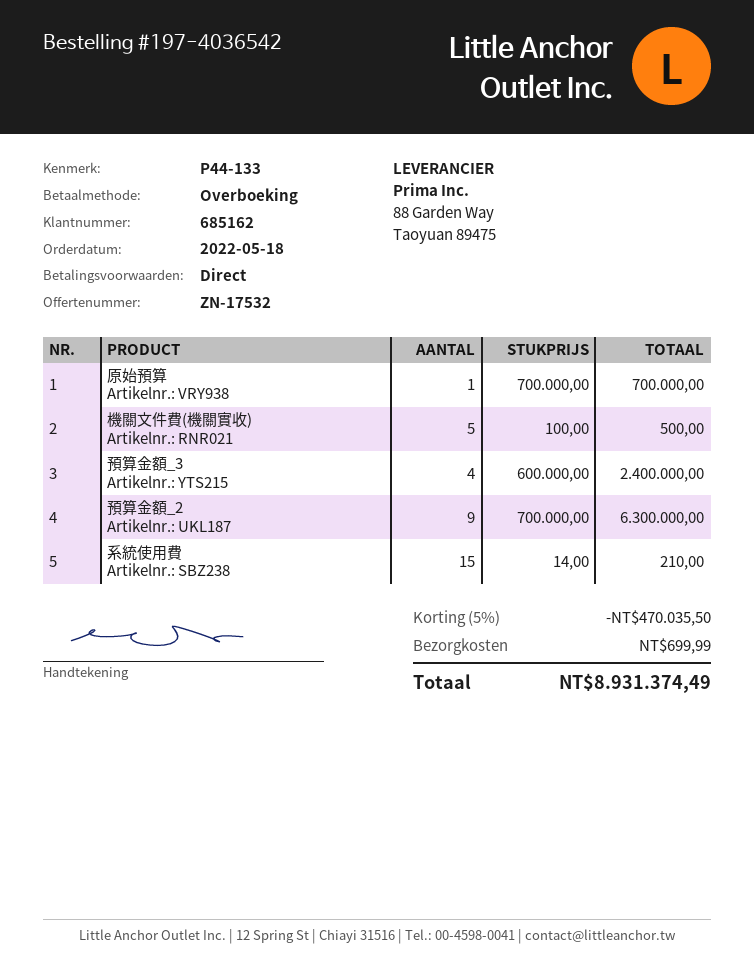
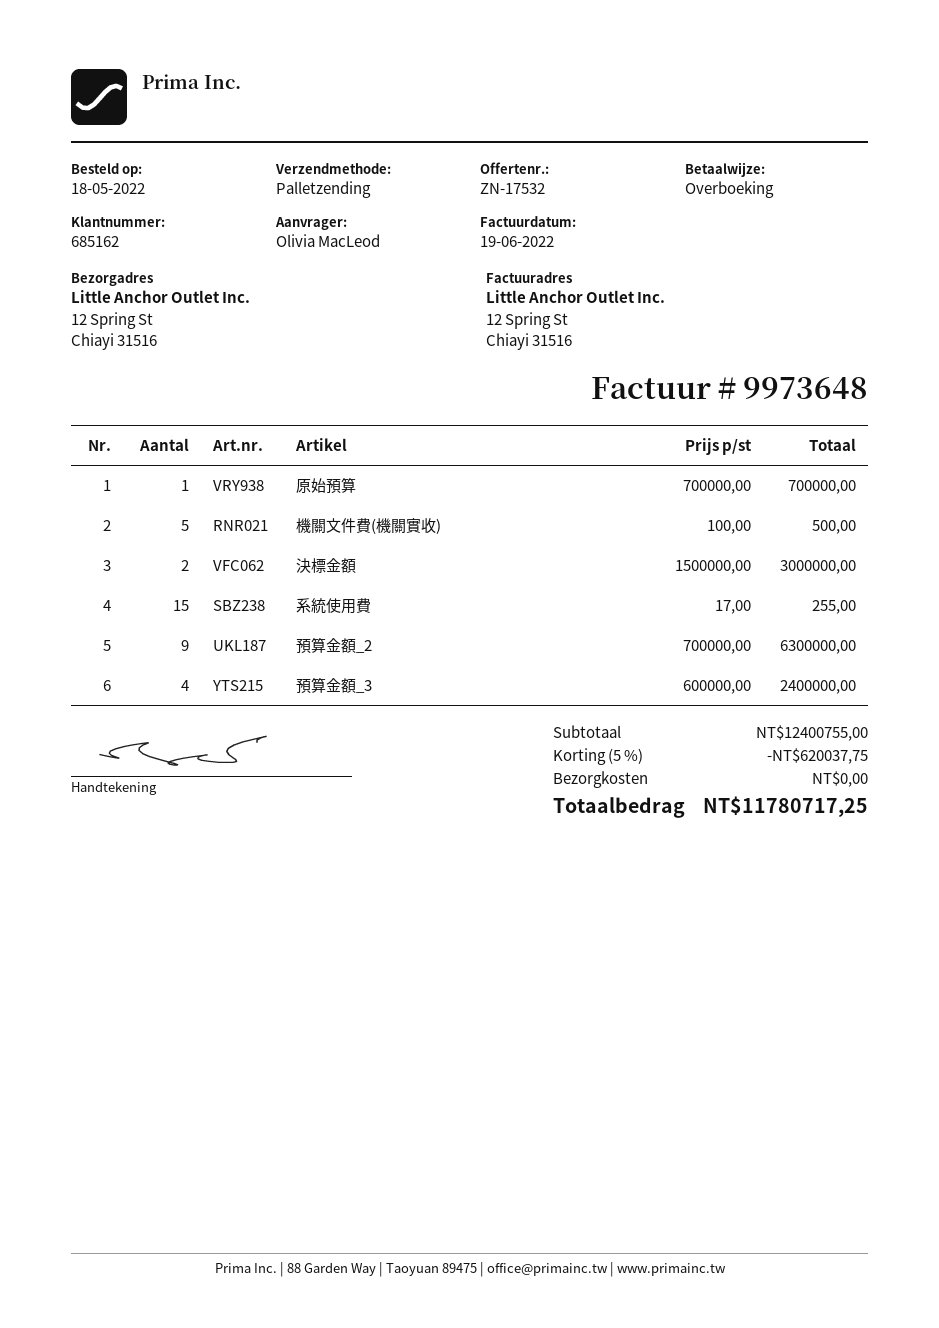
系統使用費: 15 x 14.00 = 210.00 -> 15 x 17.00 = 255.00
決標金額: none -> 2 x 1500000.00 = 3000000.00
discount: 5% = 470035.50 -> 5% = 620037.75
shipping: 699.99 -> 0.00
total: 8931374.49 -> 11780717.25

